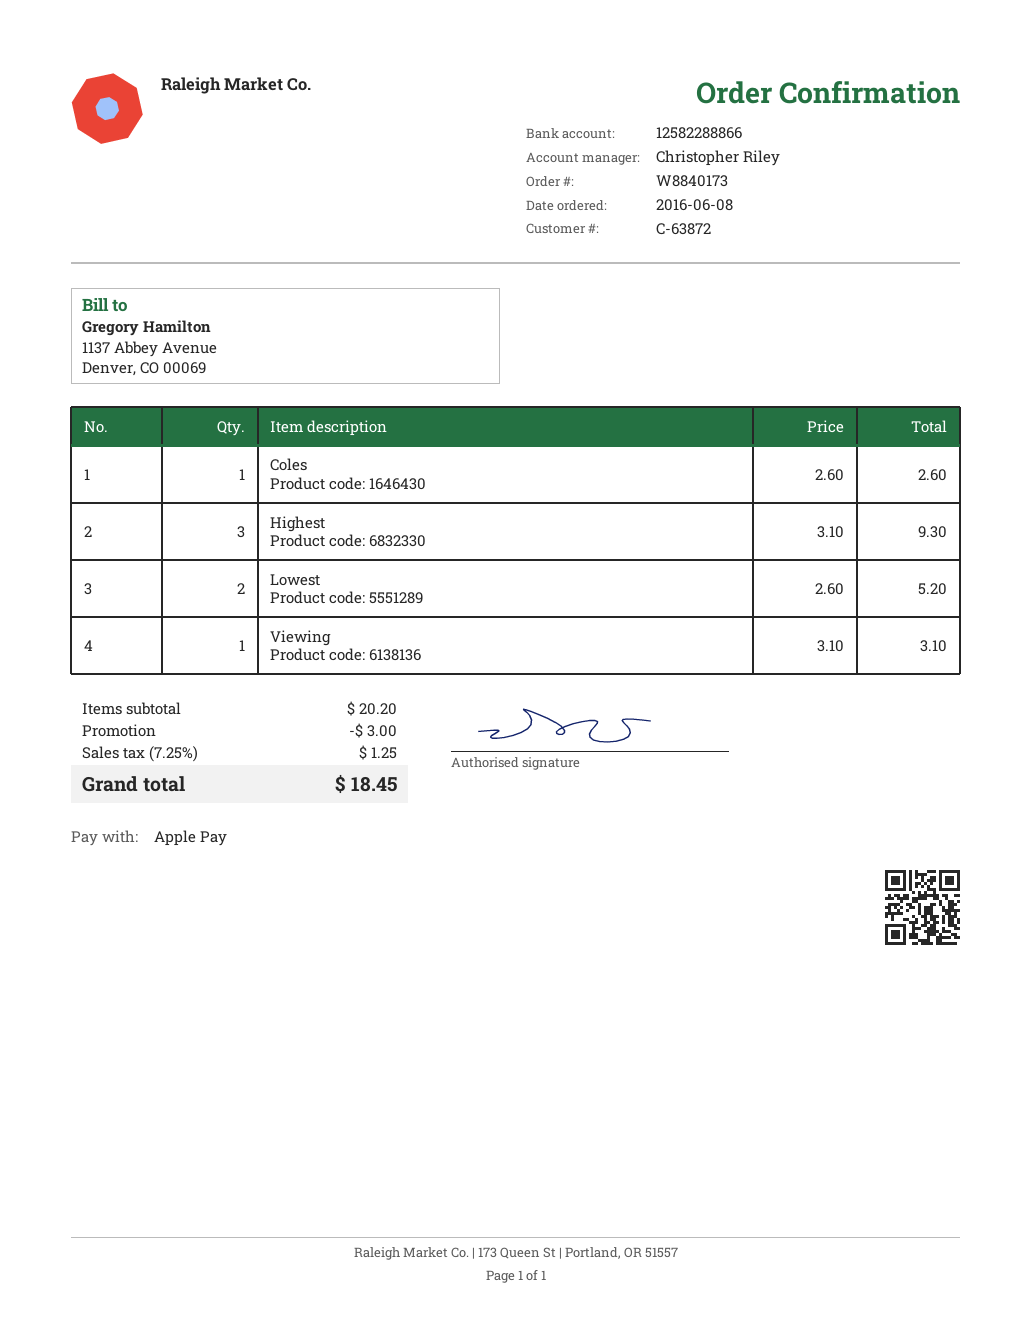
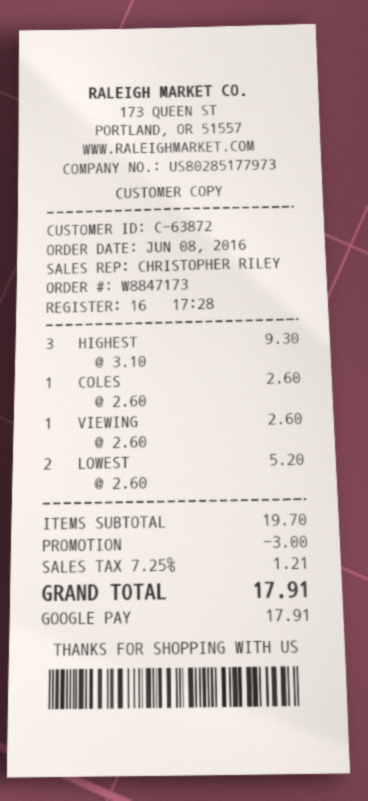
order number: W8840173 -> W8847173
payment method: Apple Pay -> Google Pay
Viewing: 1 x 3.10 = 3.10 -> 1 x 2.60 = 2.60
subtotal: 20.20 -> 19.70
tax: 7.25% = 1.25 -> 7.25% = 1.21
total: 18.45 -> 17.91

